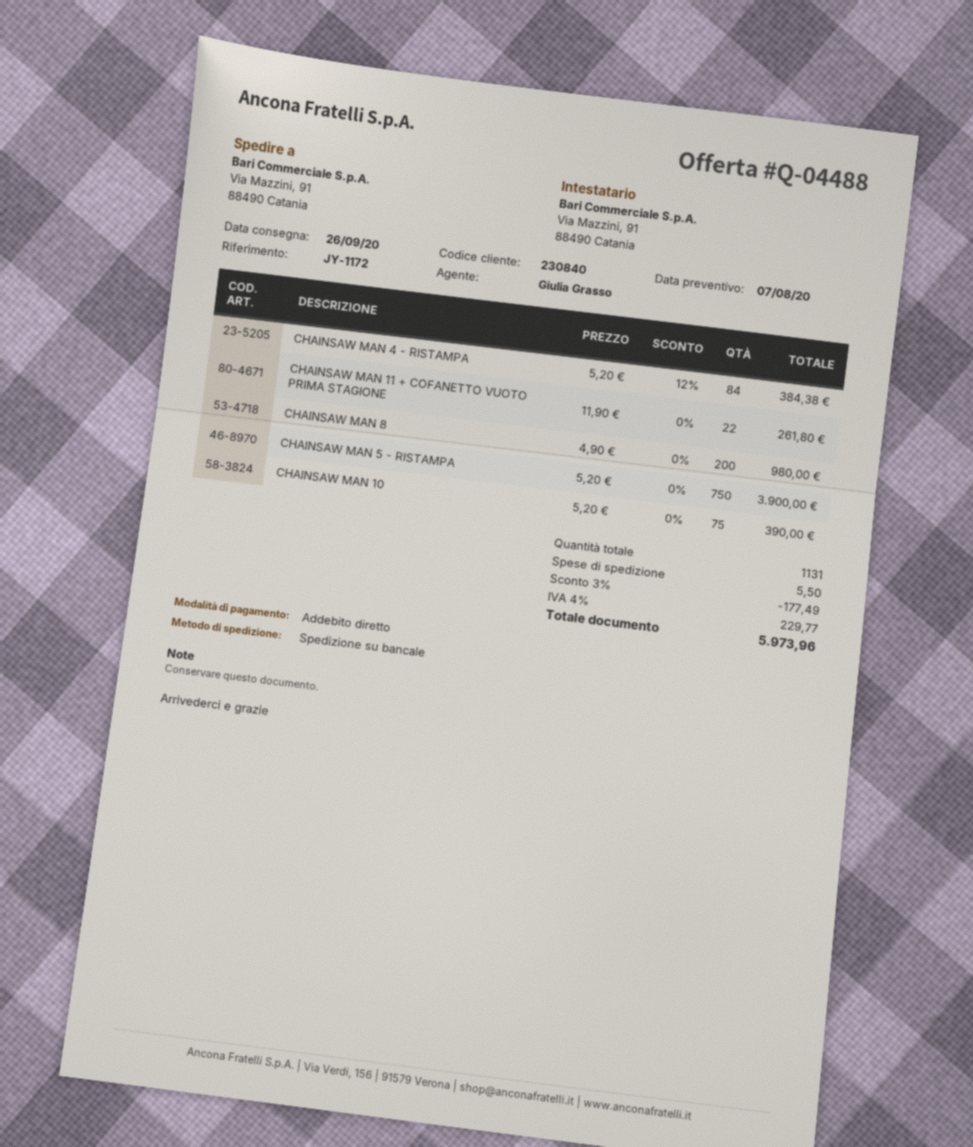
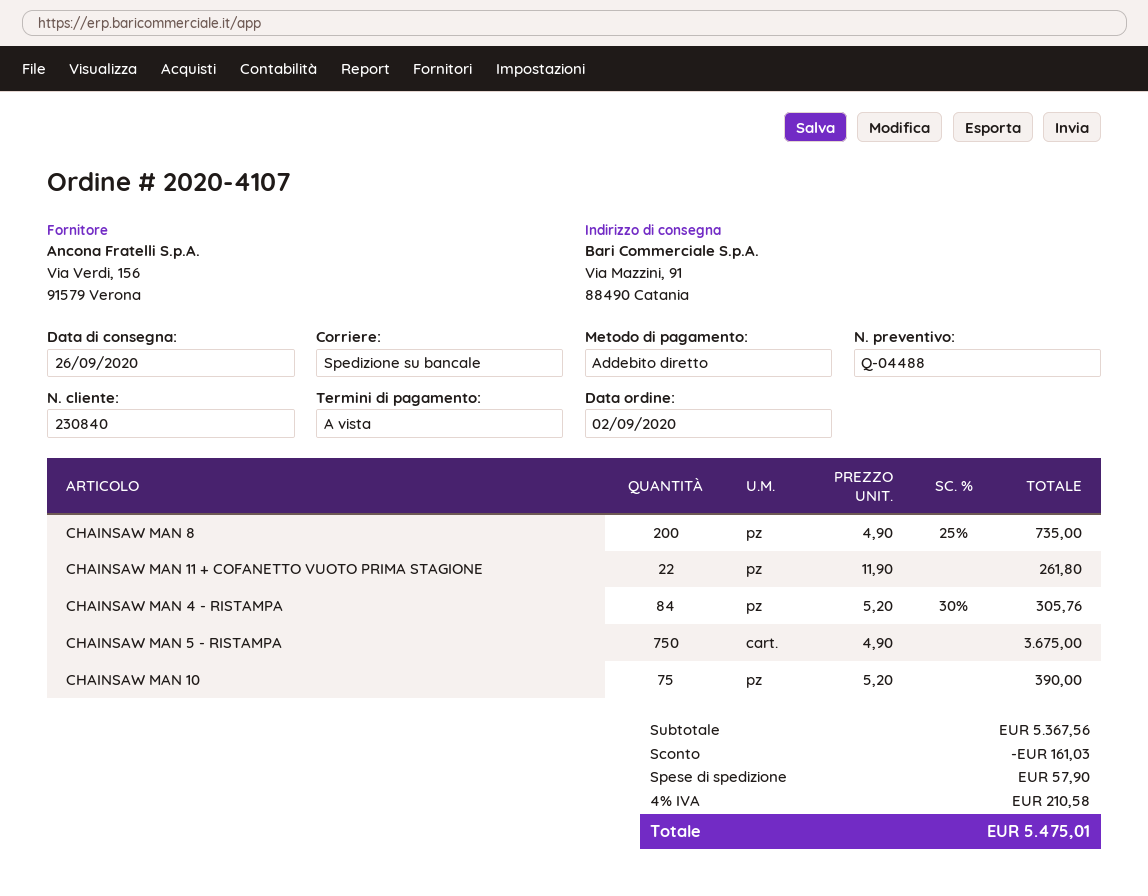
CHAINSAW MAN 4 - RISTAMPA: 84 x 5.20 - 12% = 384.38 -> 84 x 5.20 - 30% = 305.76
CHAINSAW MAN 8: 200 x 4.90 = 980.00 -> 200 x 4.90 - 25% = 735.00
CHAINSAW MAN 5 - RISTAMPA: 750 x 5.20 = 3900.00 -> 750 x 4.90 = 3675.00
discount: 177.49 -> 161.03
shipping: 5.50 -> 57.90
tax: 4% = 229.77 -> 4% = 210.58
total: 5973.96 -> 5475.01

